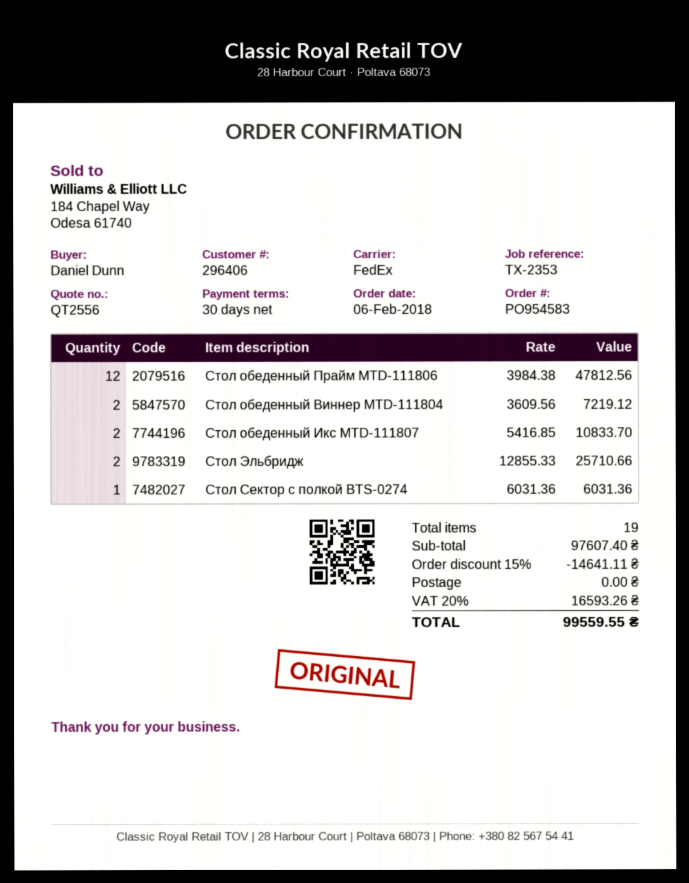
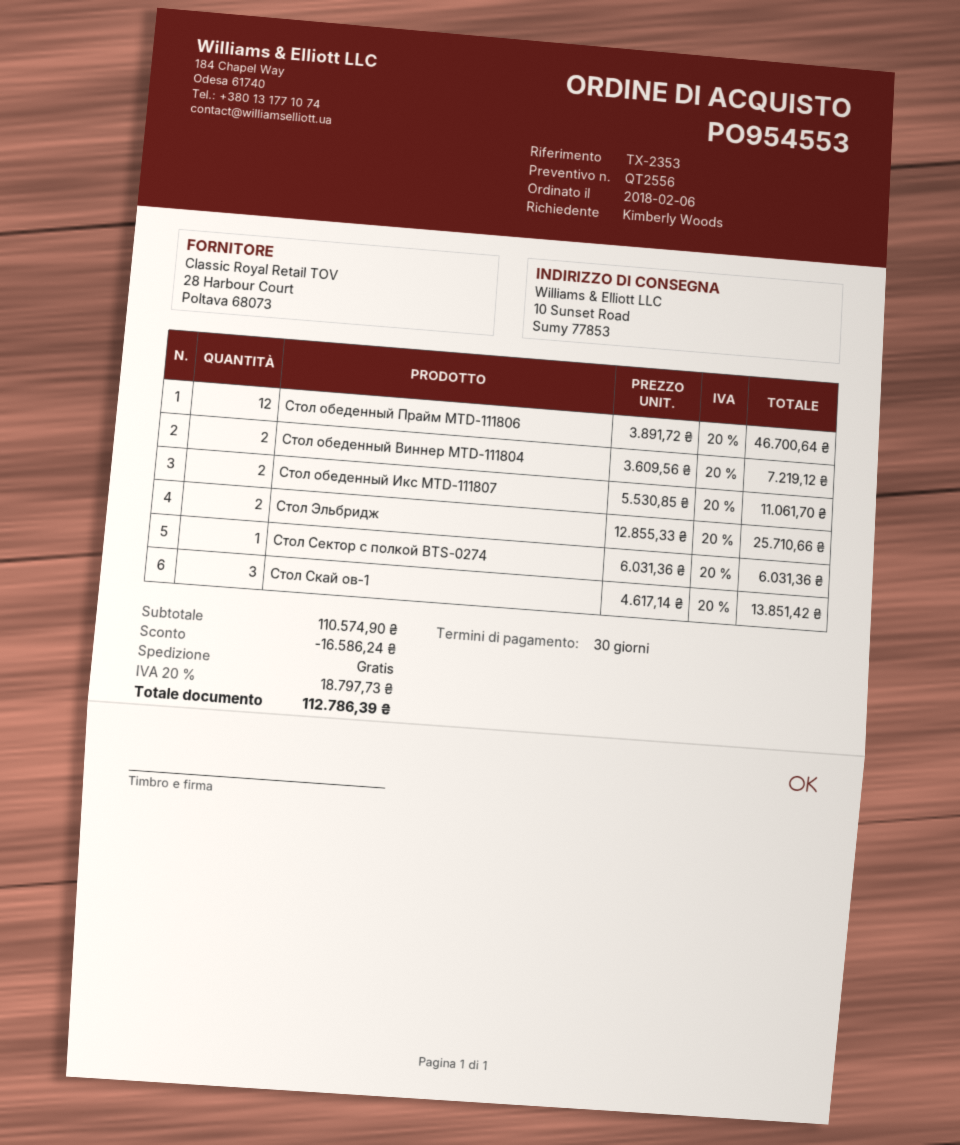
order number: PO954583 -> PO954553
ordered by: Daniel Dunn -> Kimberly Woods
Стол обеденный Прайм MTD-111806: 12 x 3984.38 = 47812.56 -> 12 x 3891.72 = 46700.64
Стол обеденный Икс MTD-111807: 2 x 5416.85 = 10833.70 -> 2 x 5530.85 = 11061.70
Стол Скай ов-1: none -> 3 x 4617.14 = 13851.42
subtotal: 97607.40 -> 110574.90
discount: 14641.11 -> 16586.24
tax: 20% = 16593.26 -> 20% = 18797.73
total: 99559.55 -> 112786.39

